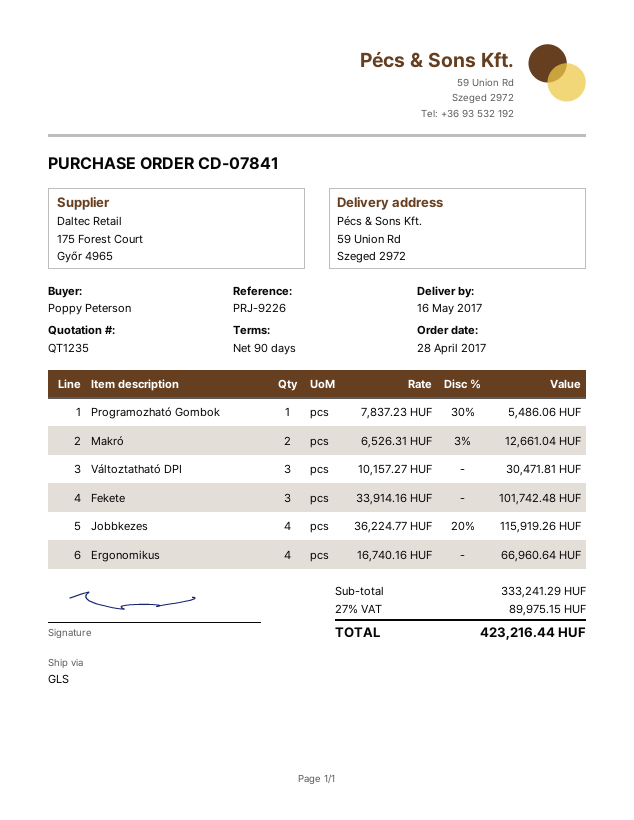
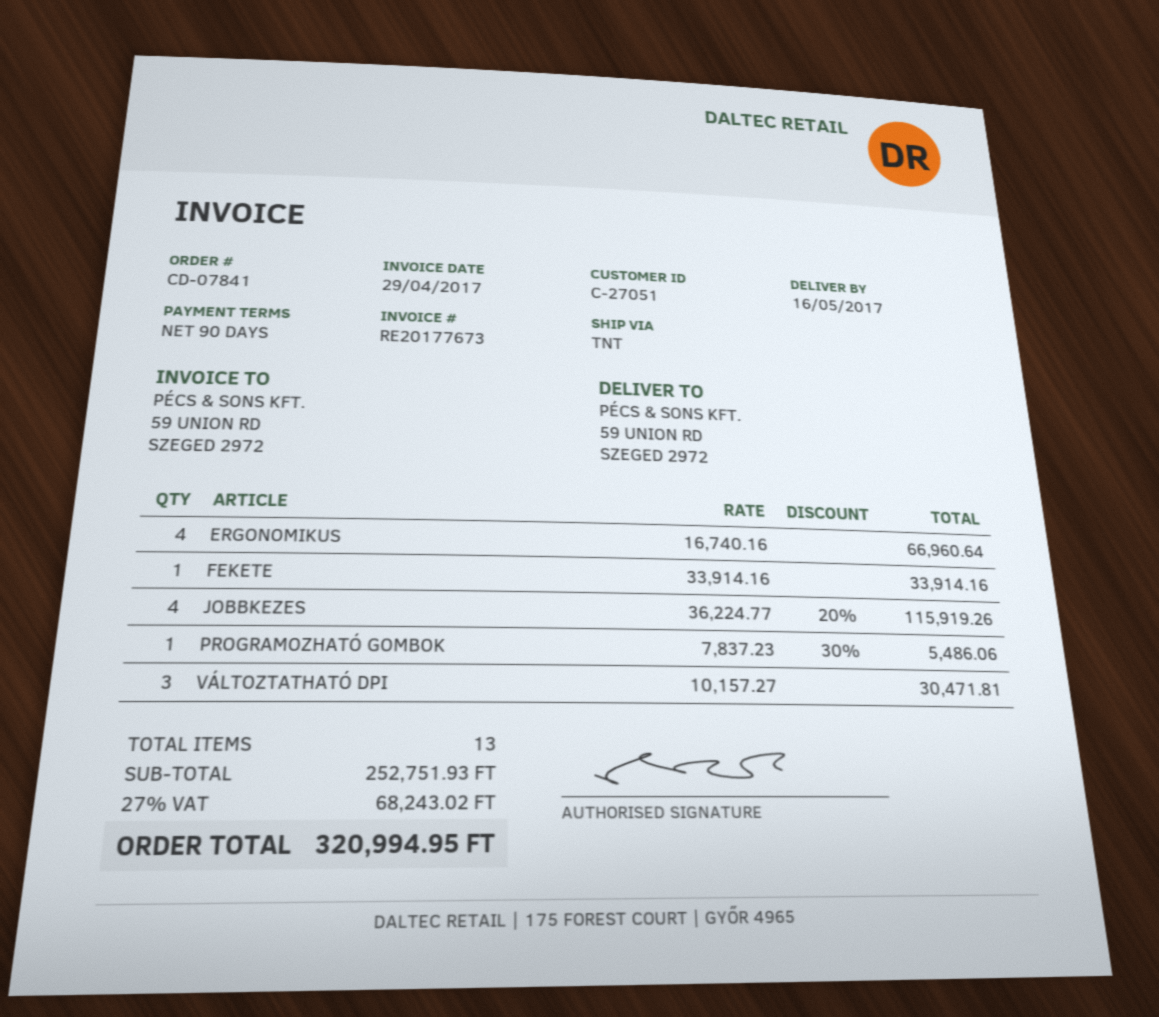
shipping method: GLS -> TNT
Makró: 2 x 6526.31 - 3% = 12661.04 -> none
Fekete: 3 x 33914.16 = 101742.48 -> 1 x 33914.16 = 33914.16
subtotal: 333241.29 -> 252751.93
tax: 27% = 89975.15 -> 27% = 68243.02
total: 423216.44 -> 320994.95

